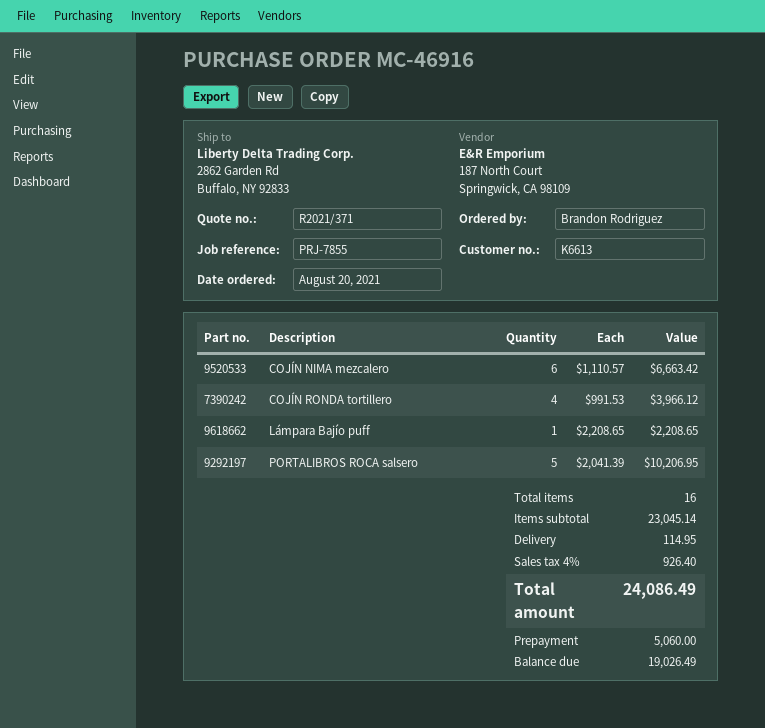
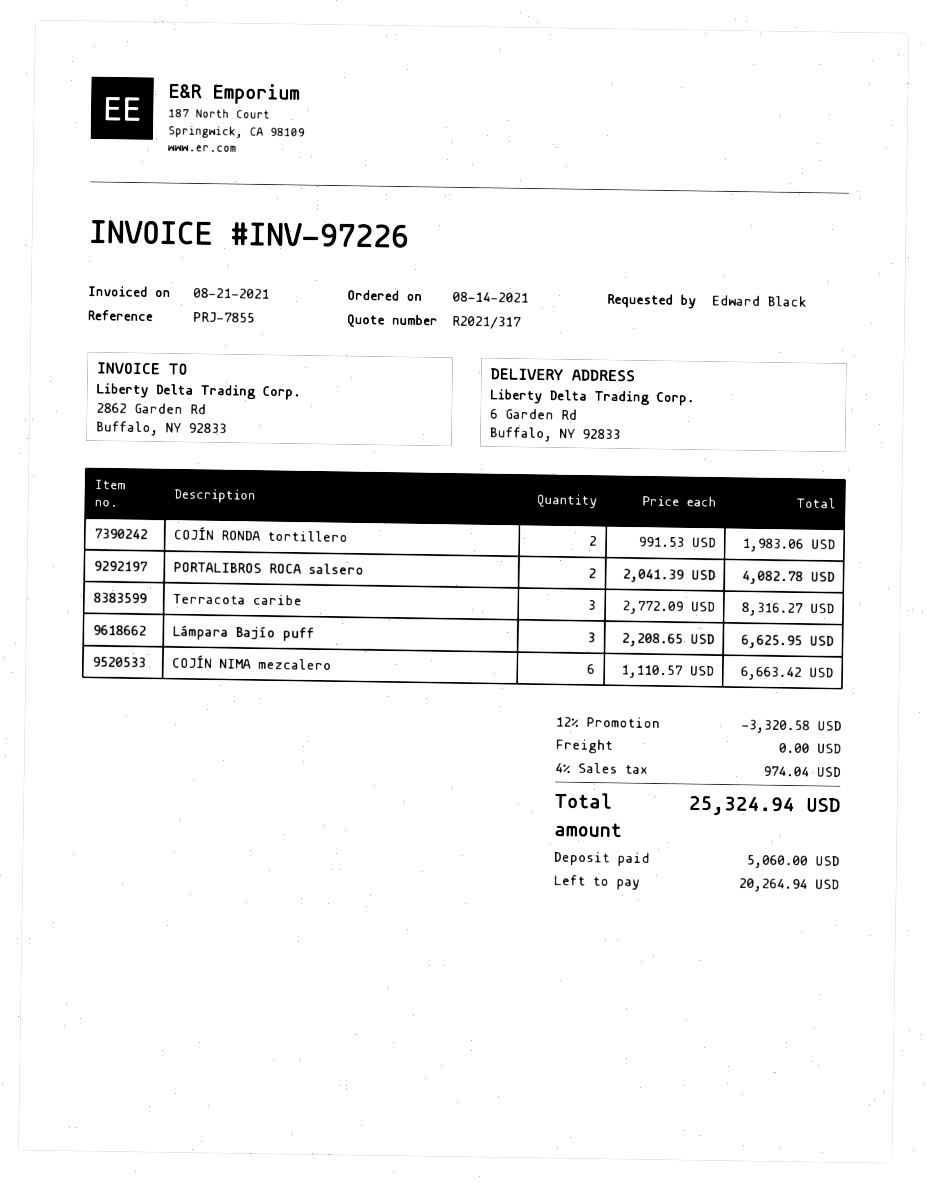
quote number: R2021/371 -> R2021/317
order date: 2021-08-20 -> 2021-08-14
ordered by: Brandon Rodriguez -> Edward Black
ship to: 2862 Garden Rd, Buffalo, NY 92833 -> 6 Garden Rd, Buffalo, NY 92833
COJÍN RONDA tortillero: 4 x 991.53 = 3966.12 -> 2 x 991.53 = 1983.06
Lámpara Bajío puff: 1 x 2208.65 = 2208.65 -> 3 x 2208.65 = 6625.95
PORTALIBROS ROCA salsero: 5 x 2041.39 = 10206.95 -> 2 x 2041.39 = 4082.78
Terracota caribe: none -> 3 x 2772.09 = 8316.27
discount: none -> 12% = 3320.58
shipping: 114.95 -> 0.00
tax: 4% = 926.40 -> 4% = 974.04
total: 24086.49 -> 25324.94
balance: 19026.49 -> 20264.94

